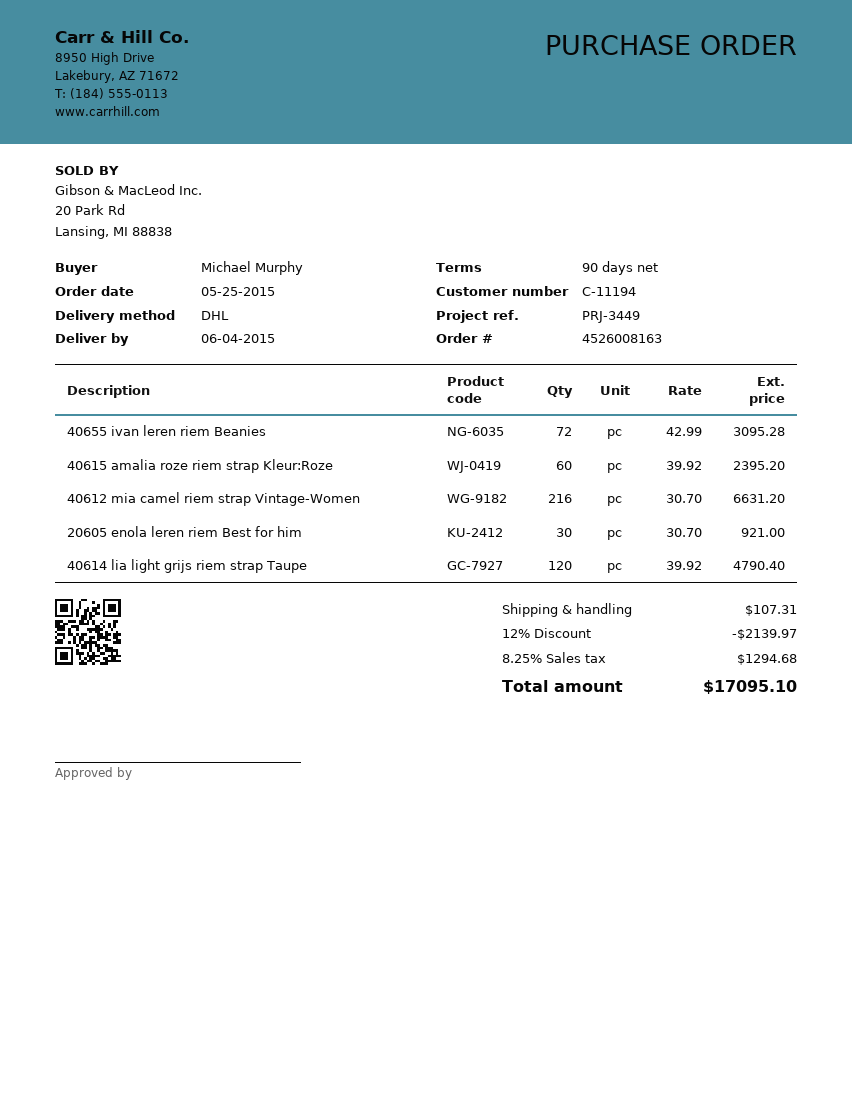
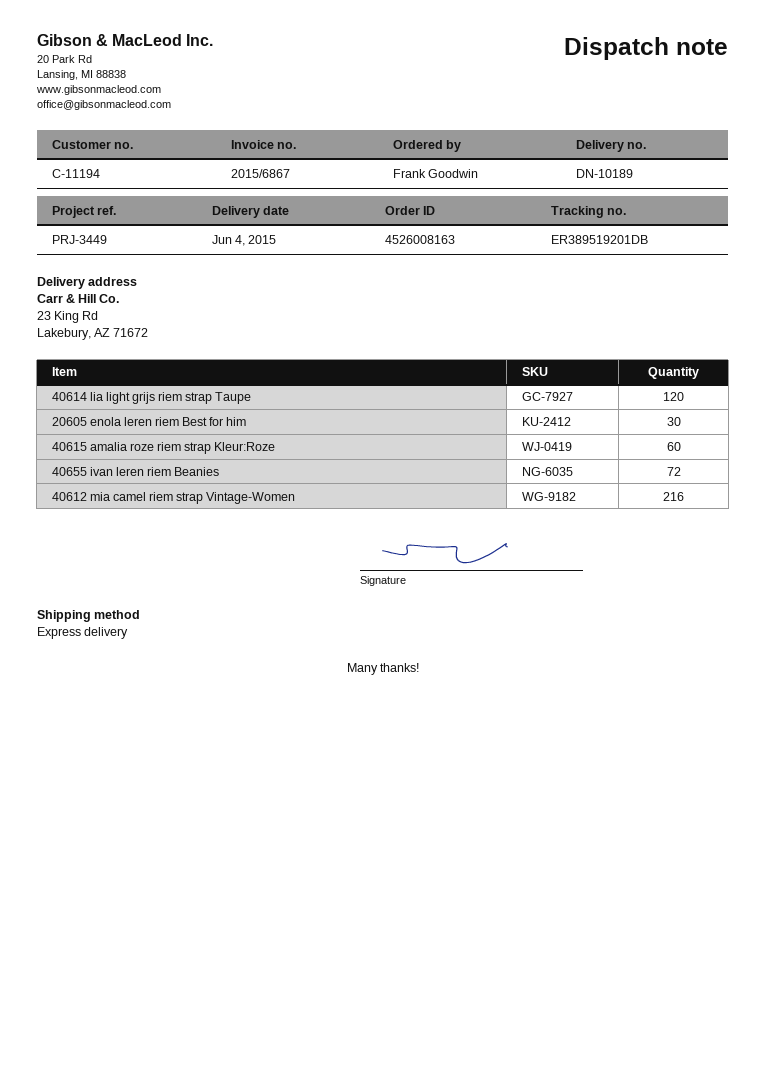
ordered by: Michael Murphy -> Frank Goodwin
shipping method: DHL -> express

